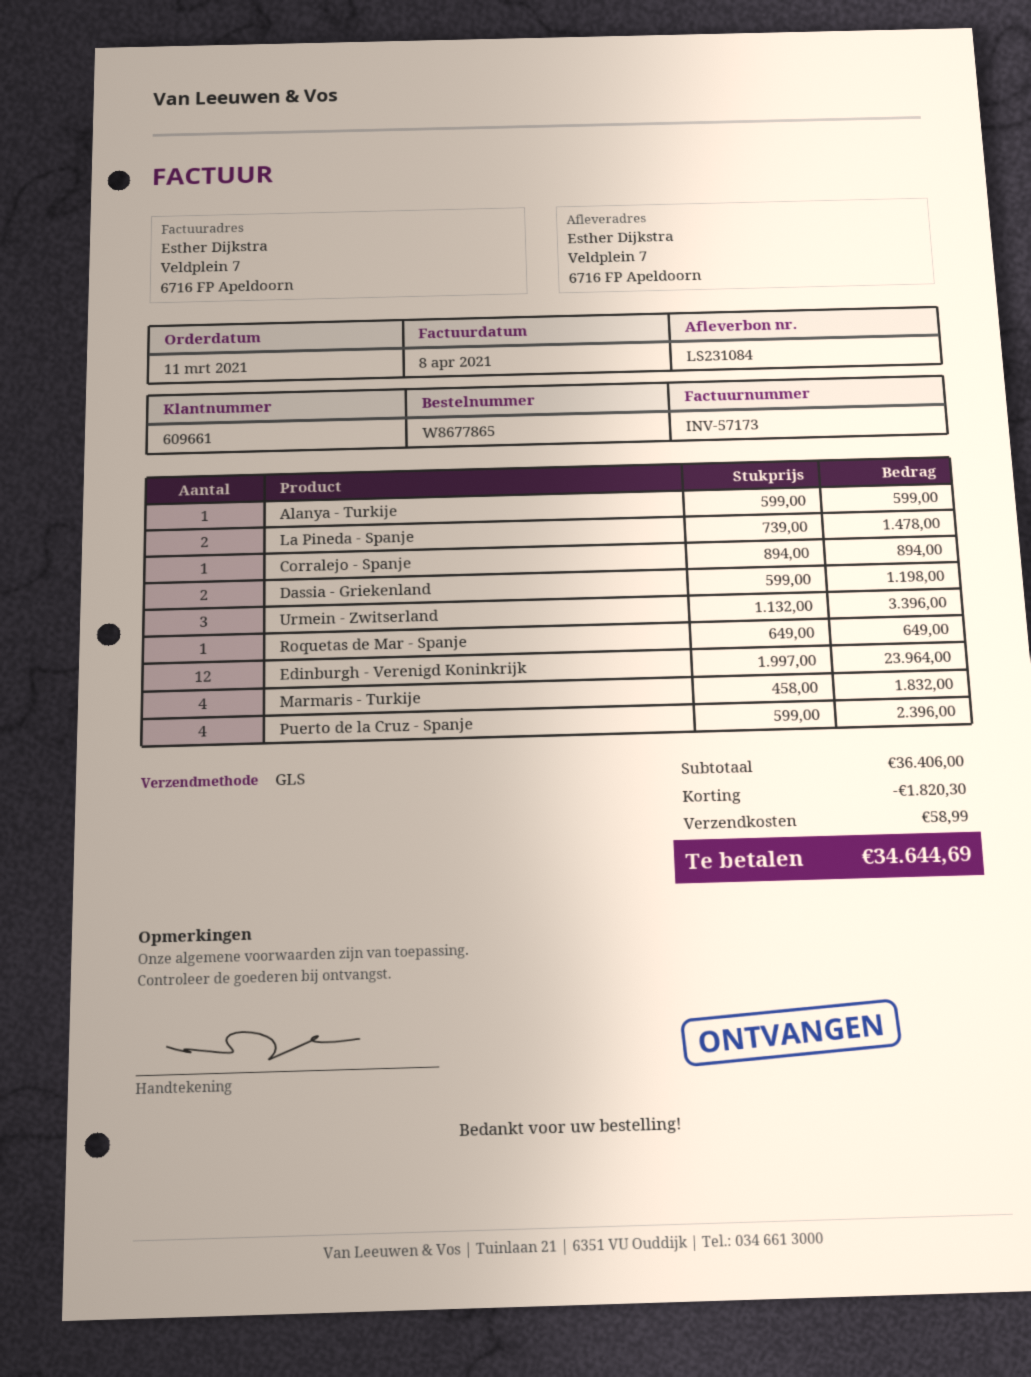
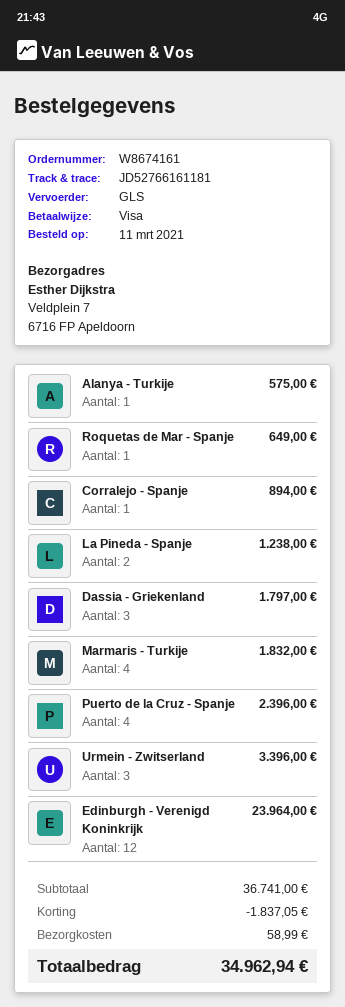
order number: W8677865 -> W8674161
Alanya - Turkije: 1 for 599.00 -> 1 for 575.00
La Pineda - Spanje: 2 for 1478.00 -> 2 for 1238.00
Dassia - Griekenland: 2 for 1198.00 -> 3 for 1797.00
subtotal: 36406.00 -> 36741.00
discount: 1820.30 -> 1837.05
total: 34644.69 -> 34962.94

